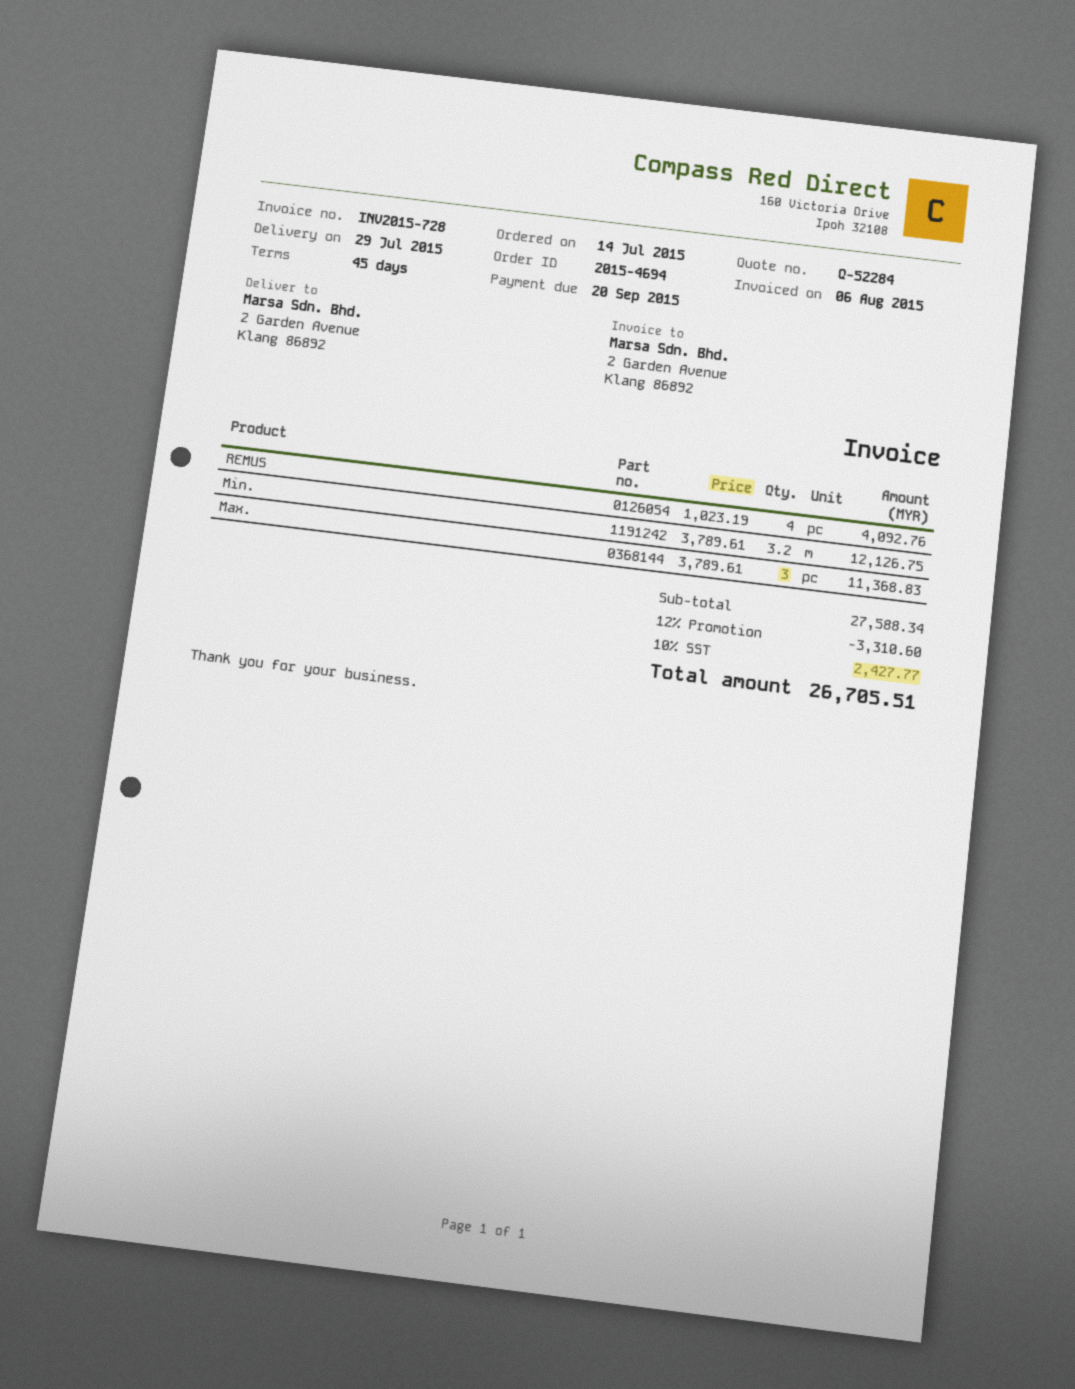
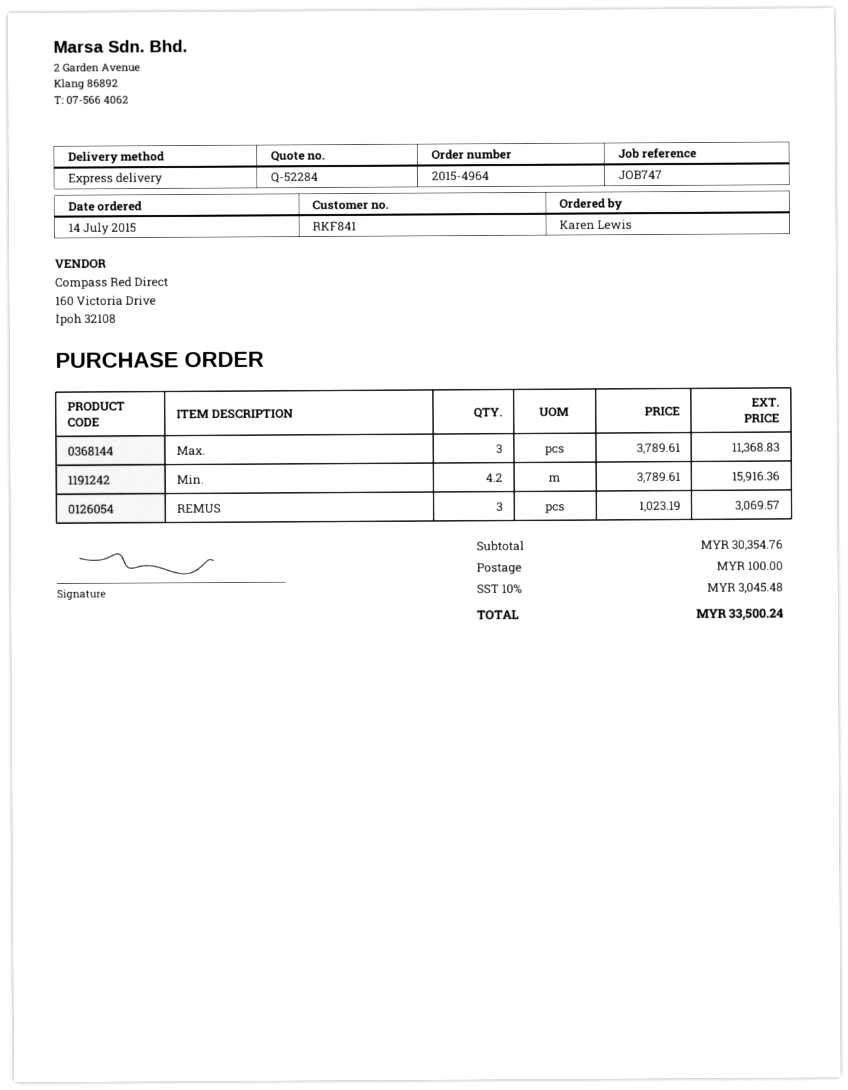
order number: 2015-4694 -> 2015-4964
REMUS: 4 x 1023.19 = 4092.76 -> 3 x 1023.19 = 3069.57
Min.: 3.2 x 3789.61 = 12126.75 -> 4.2 x 3789.61 = 15916.36
subtotal: 27588.34 -> 30354.76
discount: 12% = 3310.60 -> none
shipping: none -> 100.00
tax: 10% = 2427.77 -> 10% = 3045.48
total: 26705.51 -> 33500.24

